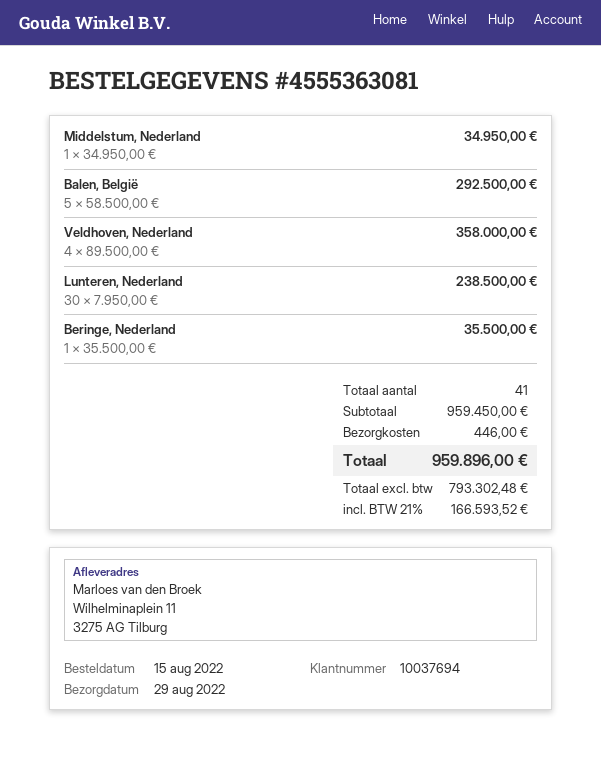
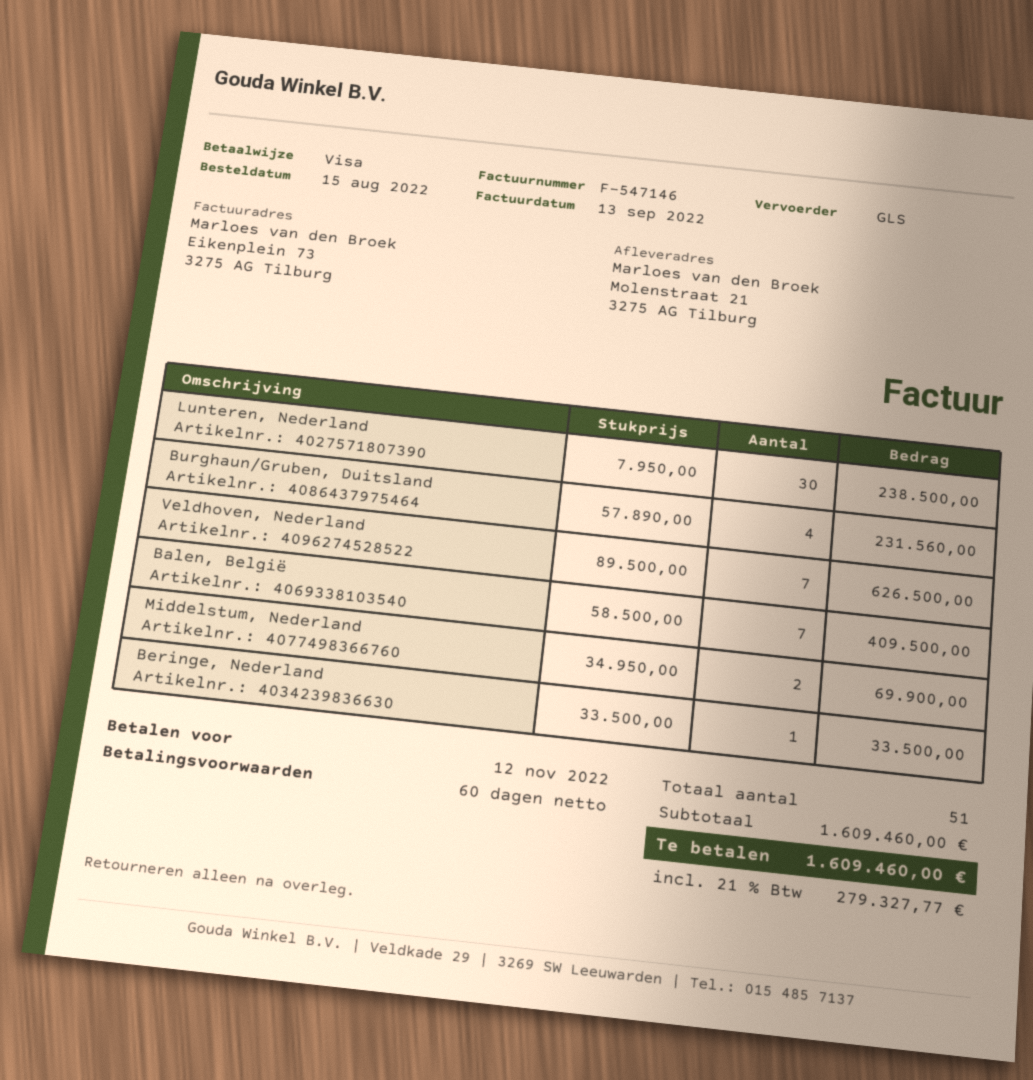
ship to: Wilhelminaplein 11, 3275 AG Tilburg -> Molenstraat 21, 3275 AG Tilburg
Middelstum, Nederland: 1 x 34950.00 = 34950.00 -> 2 x 34950.00 = 69900.00
Balen, België: 5 x 58500.00 = 292500.00 -> 7 x 58500.00 = 409500.00
Veldhoven, Nederland: 4 x 89500.00 = 358000.00 -> 7 x 89500.00 = 626500.00
Beringe, Nederland: 1 x 35500.00 = 35500.00 -> 1 x 33500.00 = 33500.00
Burghaun/Gruben, Duitsland: none -> 4 x 57890.00 = 231560.00
total quantity: 41 -> 51
subtotal: 959450.00 -> 1609460.00
shipping: 446.00 -> none
tax: 21% = 166593.52 -> 21% = 279327.77
total: 959896.00 -> 1609460.00

